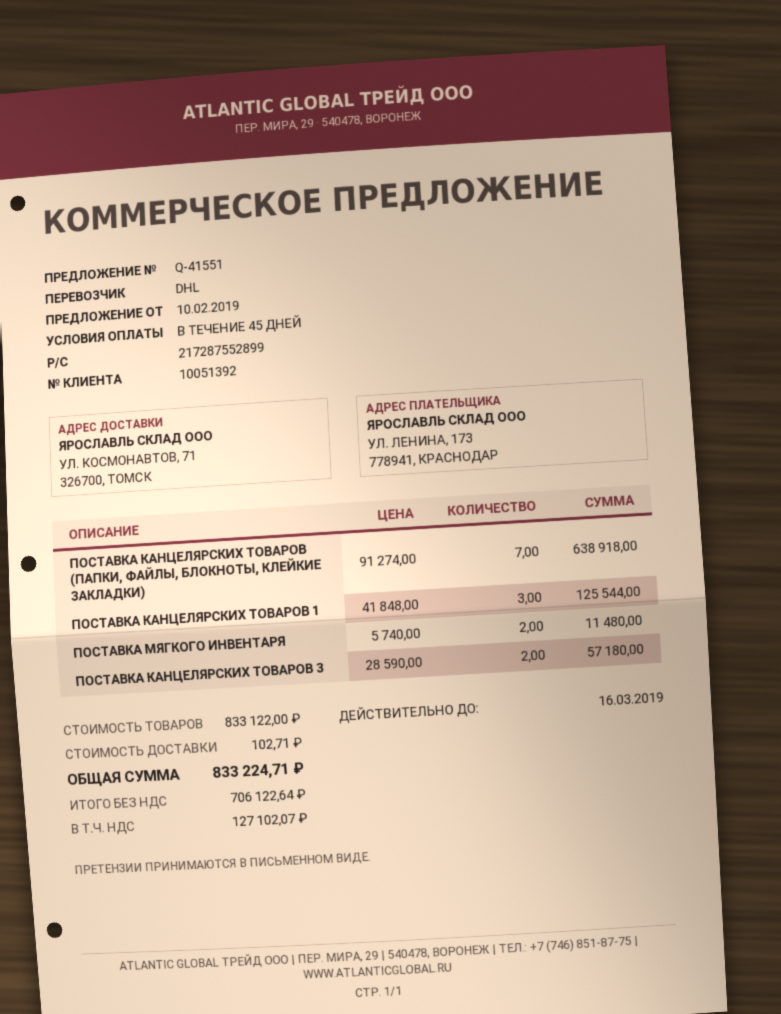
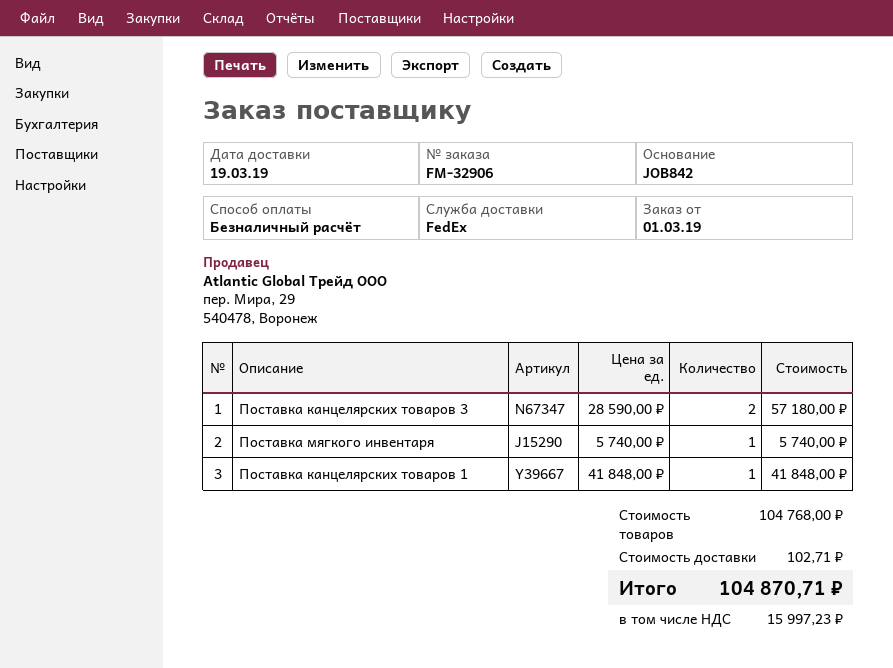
shipping method: DHL -> FedEx
ПОСТАВКА КАНЦЕЛЯРСКИХ ТОВАРОВ (ПАПКИ, ФАЙЛЫ, БЛОКНОТЫ, КЛЕЙКИЕ ЗАКЛАДКИ): 7 x 91274.00 = 638918.00 -> none
ПОСТАВКА КАНЦЕЛЯРСКИХ ТОВАРОВ 1: 3 x 41848.00 = 125544.00 -> 1 x 41848.00 = 41848.00
ПОСТАВКА МЯГКОГО ИНВЕНТАРЯ: 2 x 5740.00 = 11480.00 -> 1 x 5740.00 = 5740.00
subtotal: 833122.00 -> 104768.00
tax: 127102.07 -> 15997.23
total: 833224.71 -> 104870.71

